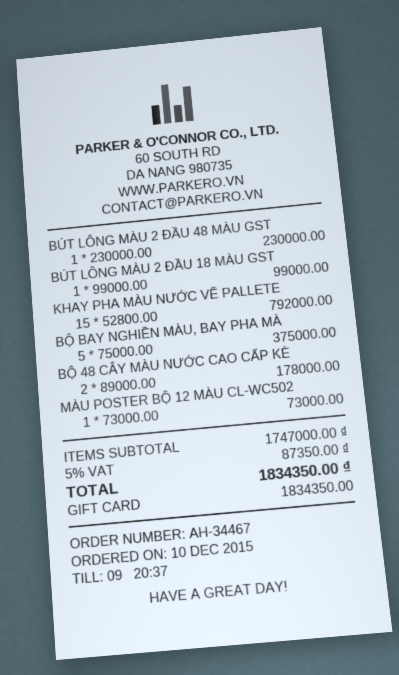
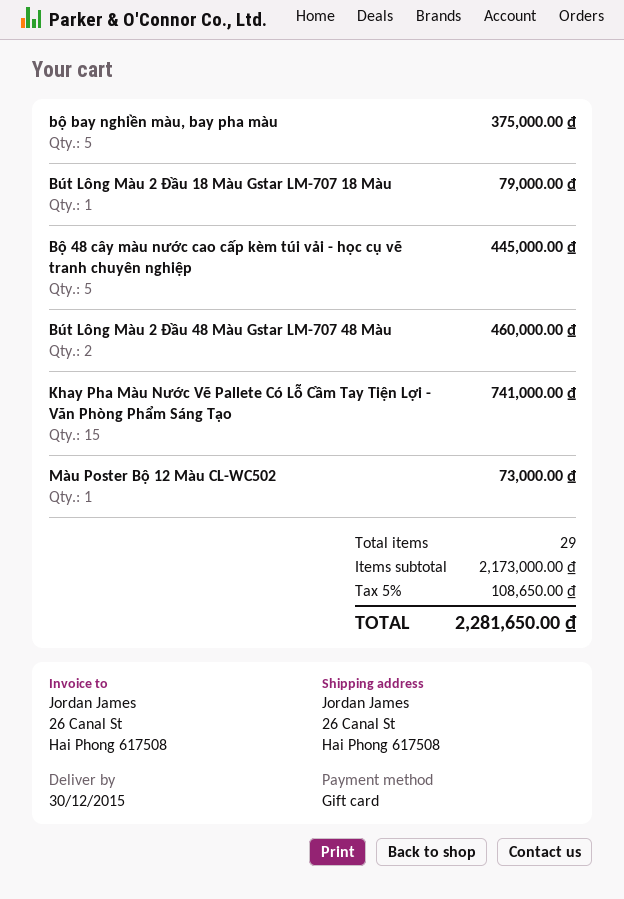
BÚT LÔNG MÀU 2 ĐẦU 48 MÀU GST: 1 for 230000.00 -> 2 for 460000.00
BÚT LÔNG MÀU 2 ĐẦU 18 MÀU GST: 1 for 99000.00 -> 1 for 79000.00
KHAY PHA MÀU NƯỚC VẼ PALLETE: 15 for 792000.00 -> 15 for 741000.00
BỘ 48 CÂY MÀU NƯỚC CAO CẤP KÈ: 2 for 178000.00 -> 5 for 445000.00
subtotal: 1747000.00 -> 2173000.00
tax: 5% = 87350.00 -> 5% = 108650.00
total: 1834350.00 -> 2281650.00

